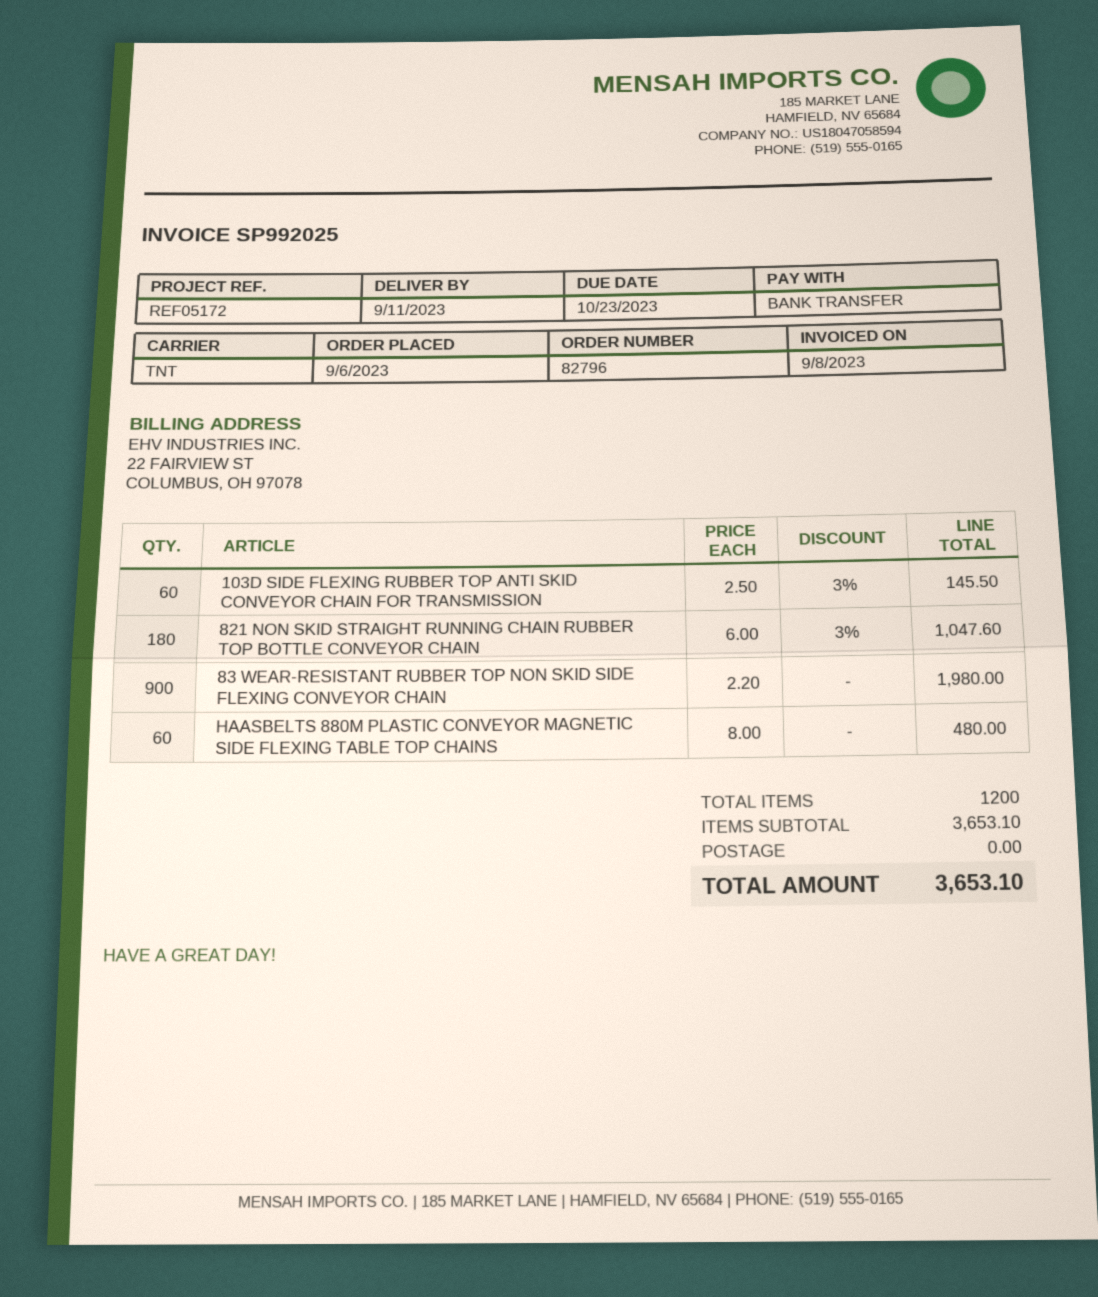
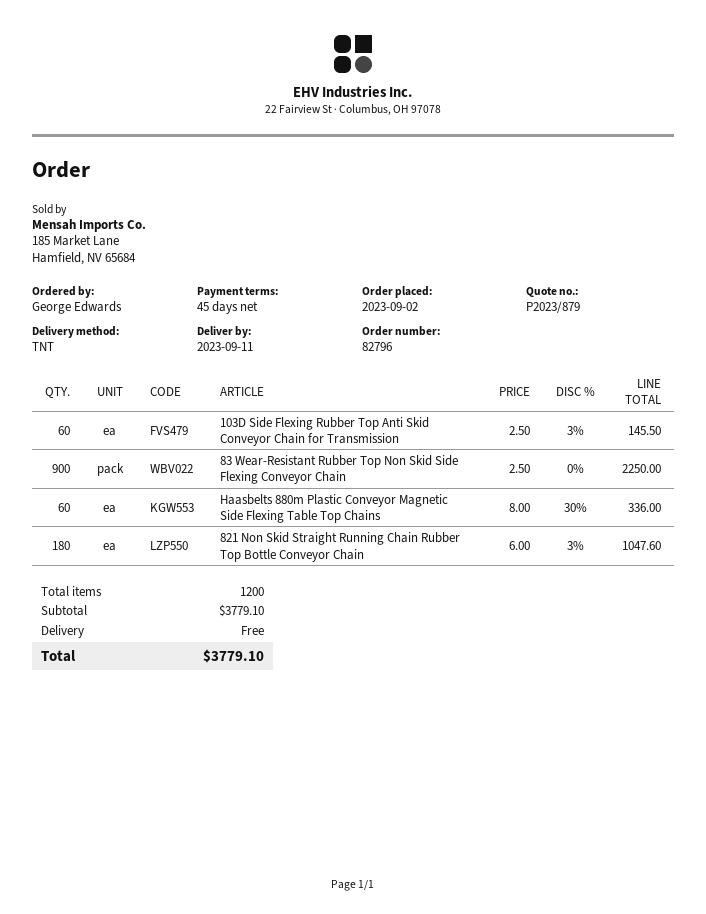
order date: 2023-09-06 -> 2023-09-02
83 WEAR-RESISTANT RUBBER TOP NON SKID SIDE FLEXING CONVEYOR CHAIN: 900 x 2.20 = 1980.00 -> 900 x 2.50 = 2250.00
HAASBELTS 880M PLASTIC CONVEYOR MAGNETIC SIDE FLEXING TABLE TOP CHAINS: 60 x 8.00 = 480.00 -> 60 x 8.00 - 30% = 336.00
subtotal: 3653.10 -> 3779.10
total: 3653.10 -> 3779.10

